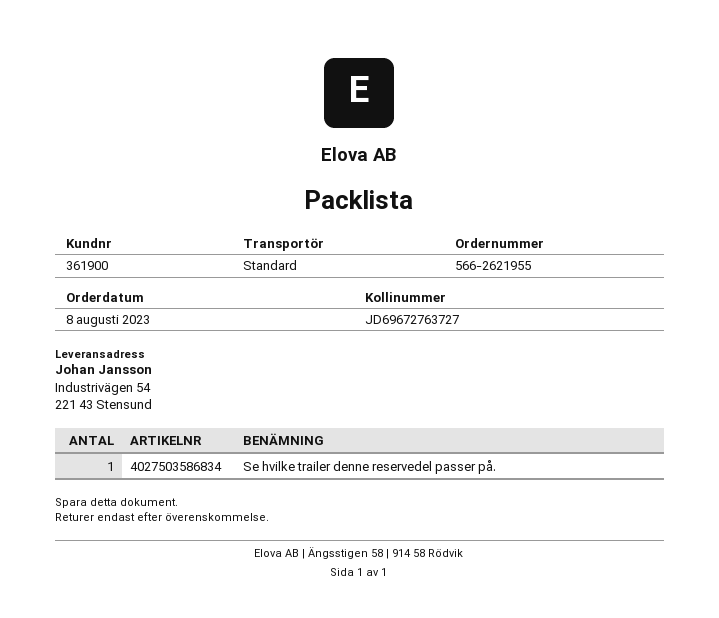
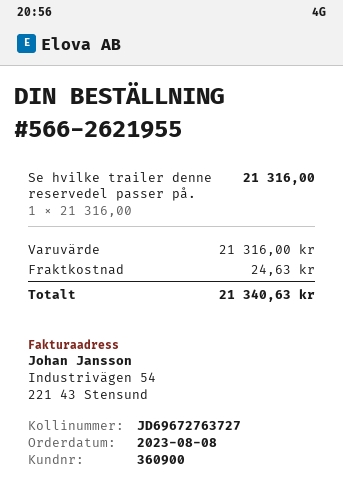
customer number: 361900 -> 360900

